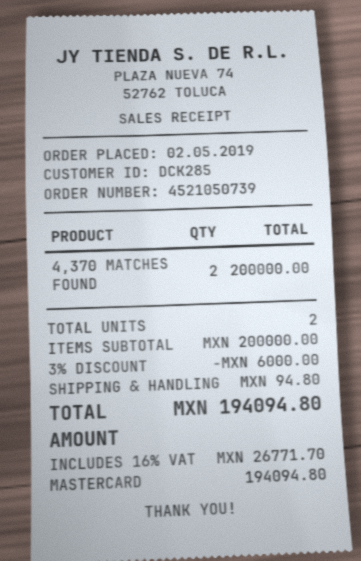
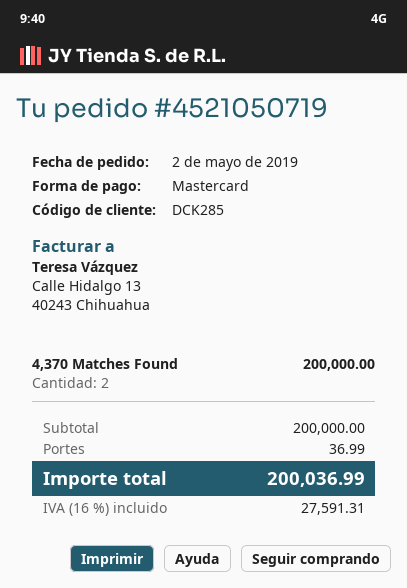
order number: 4521050739 -> 4521050719
discount: 3% = 6000.00 -> none
shipping: 94.80 -> 36.99
tax: 16% = 26771.70 -> 16% = 27591.31
total: 194094.80 -> 200036.99

